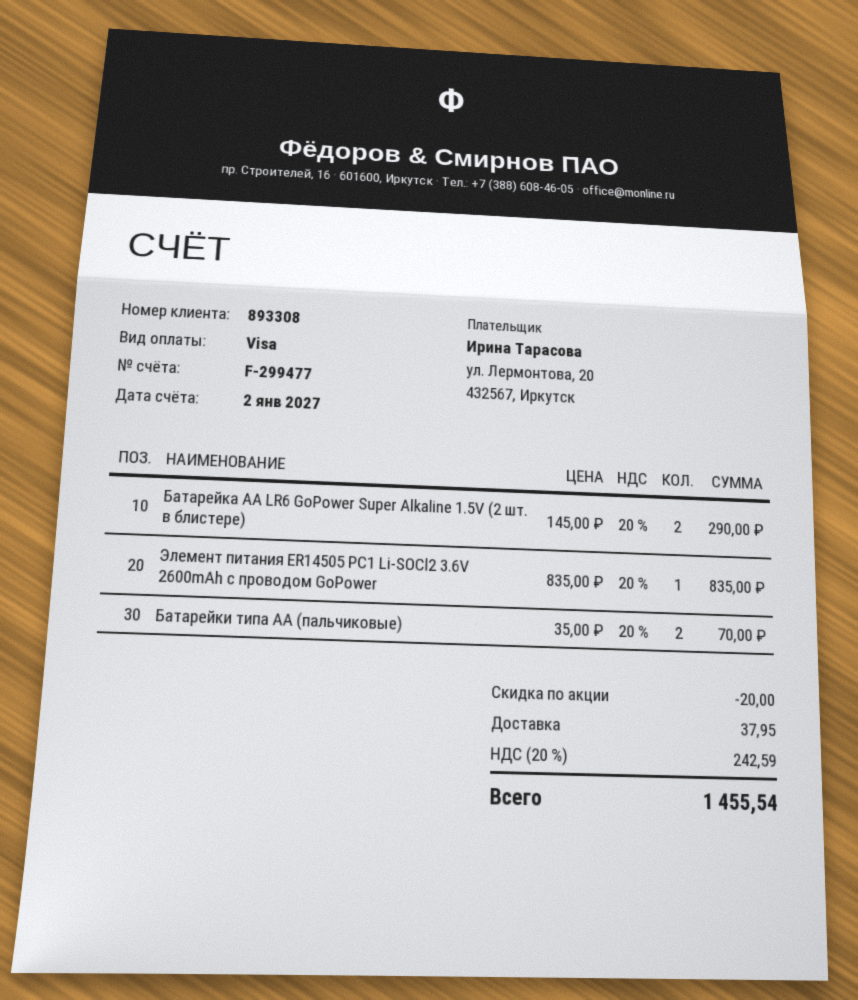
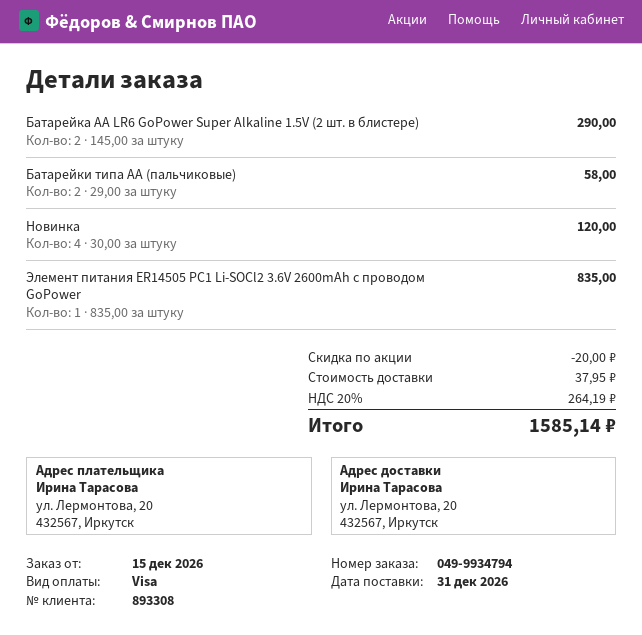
Батарейки типа AA (пальчиковые): 2 x 35.00 = 70.00 -> 2 x 29.00 = 58.00
Новинка: none -> 4 x 30.00 = 120.00
tax: 20% = 242.59 -> 20% = 264.19
total: 1455.54 -> 1585.14

